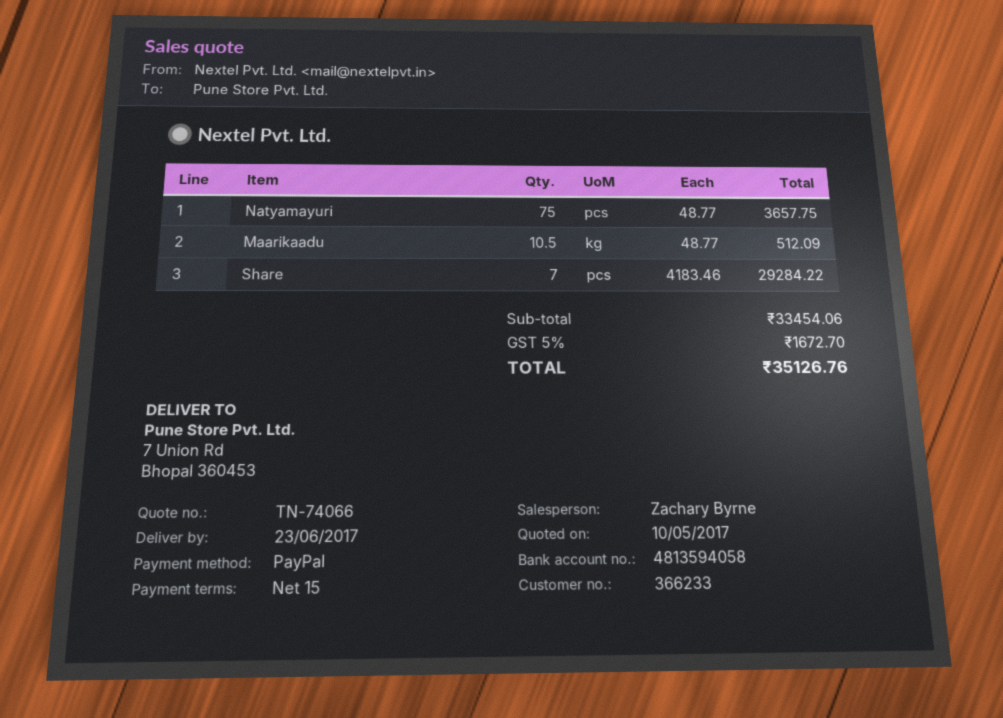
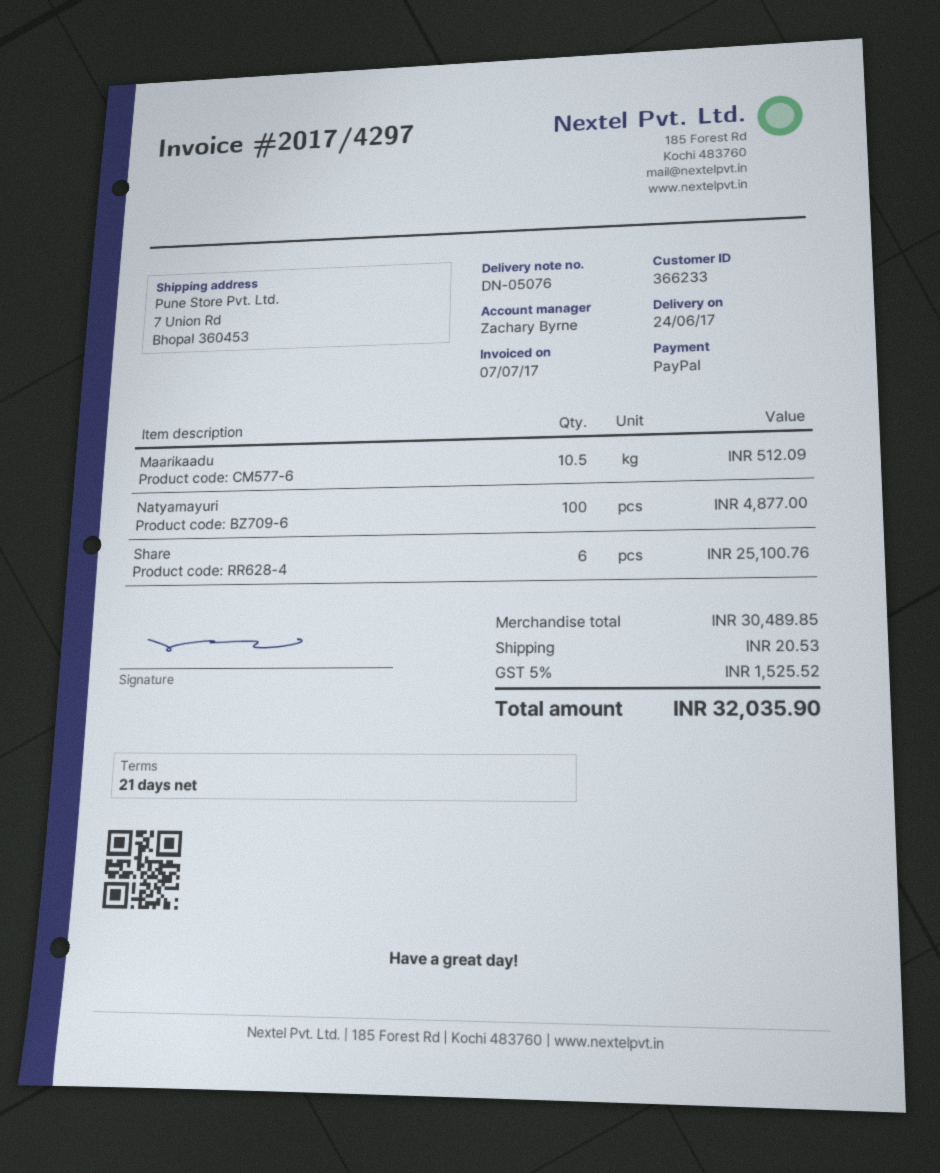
delivery date: 2017-06-23 -> 2017-06-24
payment terms: 15 days -> 21 days
Natyamayuri: 75 for 3657.75 -> 100 for 4877.00
Share: 7 for 29284.22 -> 6 for 25100.76
subtotal: 33454.06 -> 30489.85
shipping: none -> 20.53
tax: 5% = 1672.70 -> 5% = 1525.52
total: 35126.76 -> 32035.90

